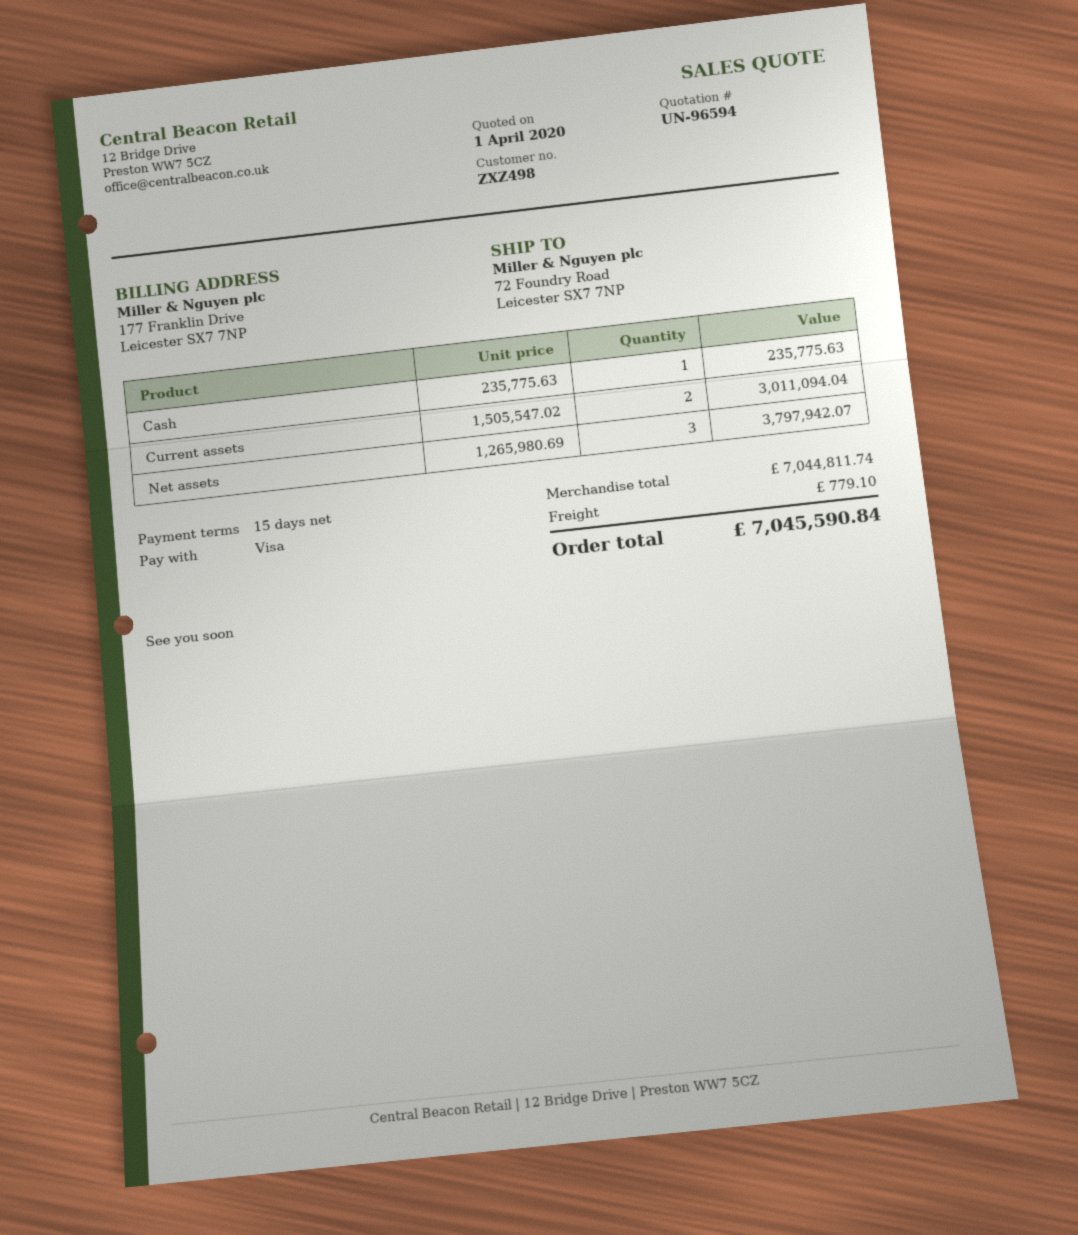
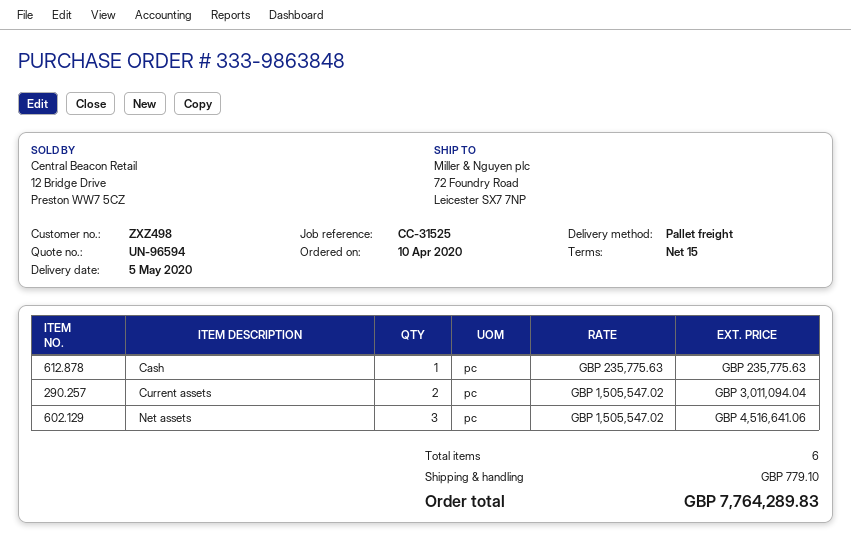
Net assets: 3 x 1265980.69 = 3797942.07 -> 3 x 1505547.02 = 4516641.06
total: 7045590.84 -> 7764289.83

